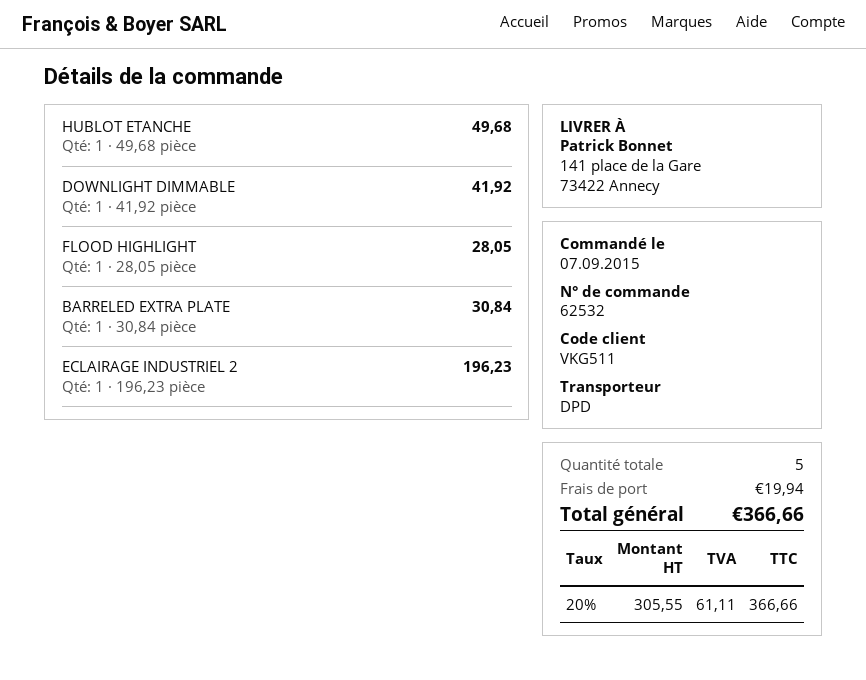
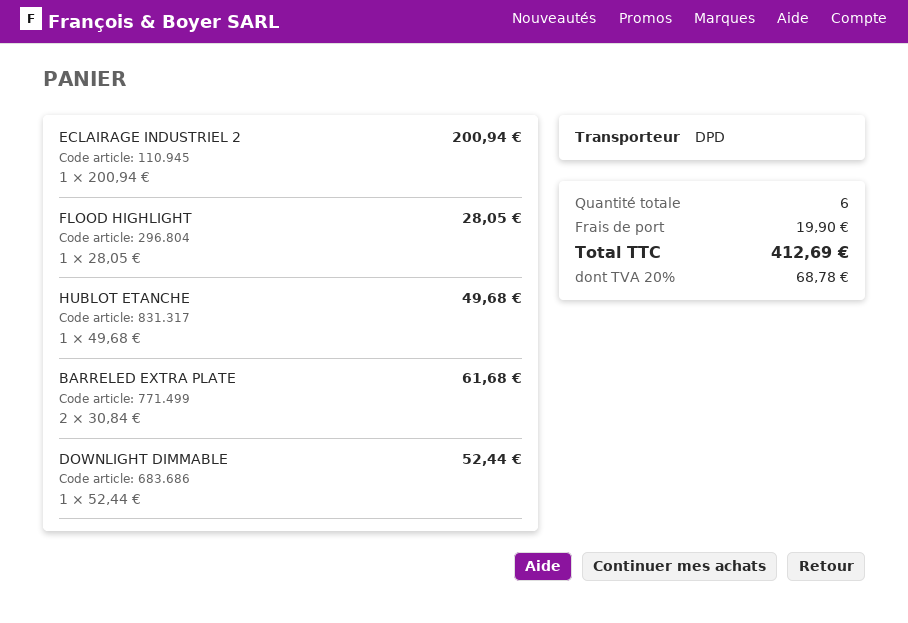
DOWNLIGHT DIMMABLE: 1 x 41.92 = 41.92 -> 1 x 52.44 = 52.44
BARRELED EXTRA PLATE: 1 x 30.84 = 30.84 -> 2 x 30.84 = 61.68
ECLAIRAGE INDUSTRIEL 2: 1 x 196.23 = 196.23 -> 1 x 200.94 = 200.94
total quantity: 5 -> 6
shipping: 19.94 -> 19.90
tax: 20% = 61.11 -> 20% = 68.78
total: 366.66 -> 412.69

